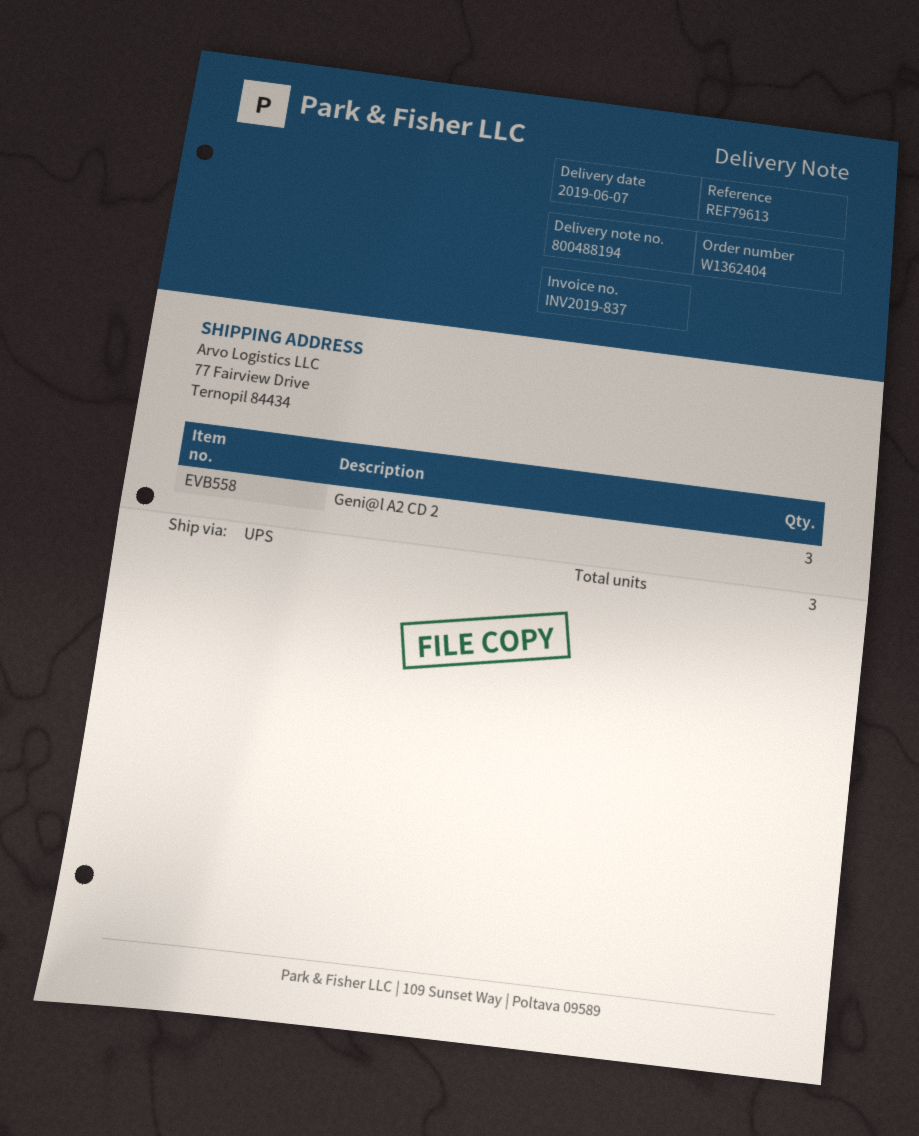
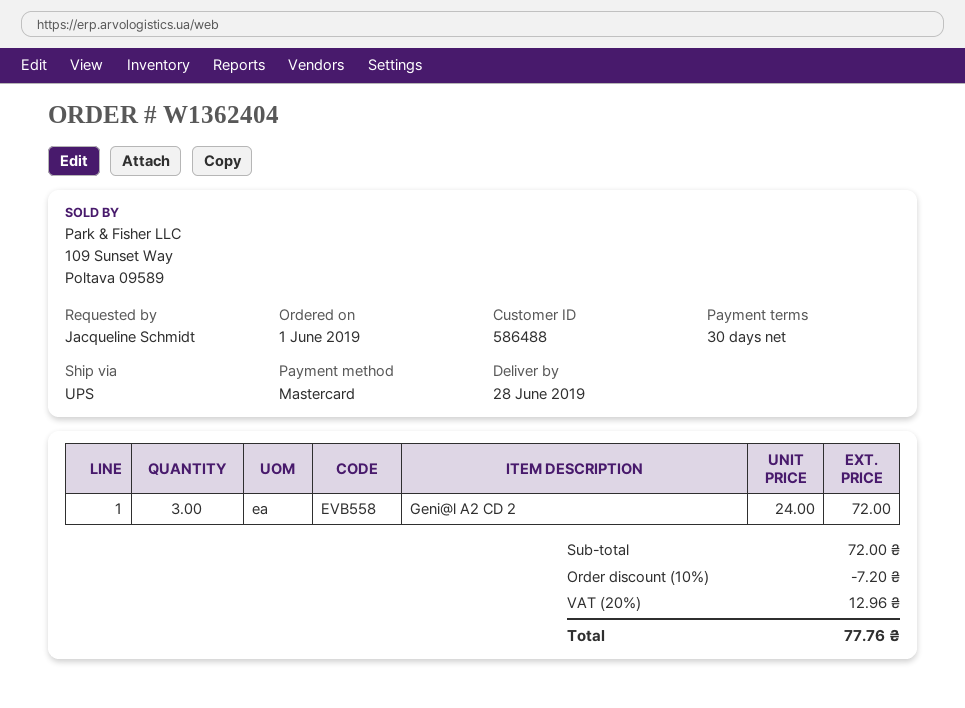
delivery date: 2019-06-07 -> 2019-06-28

